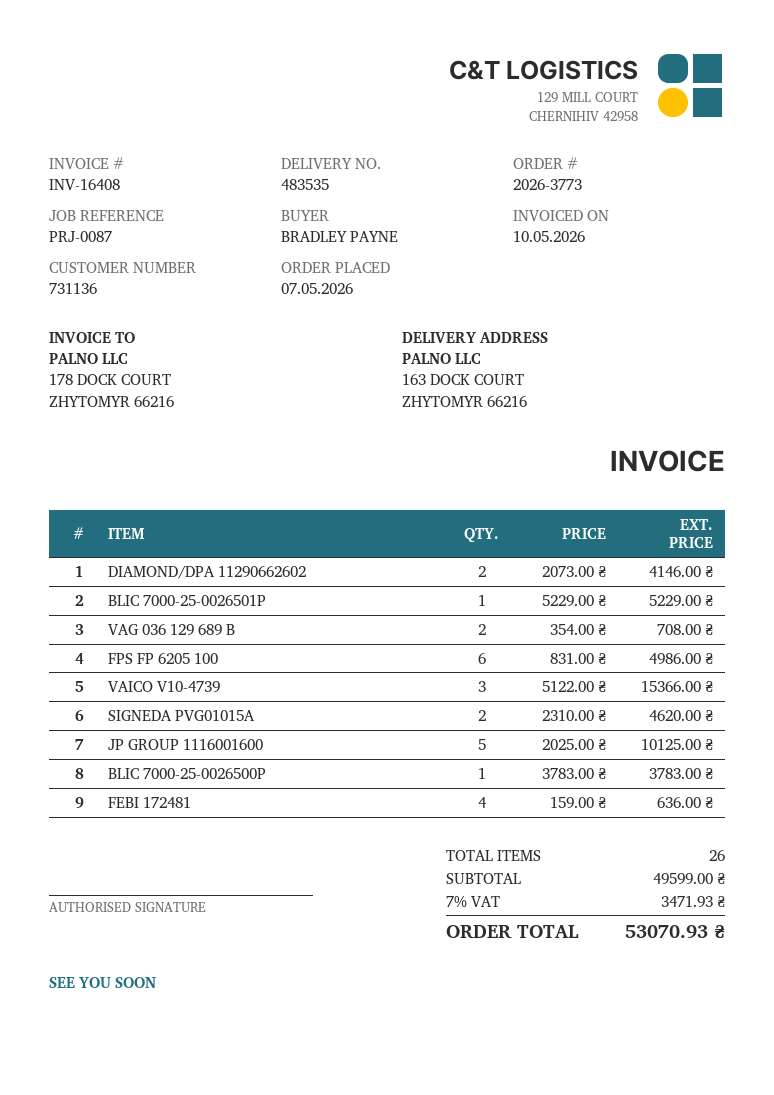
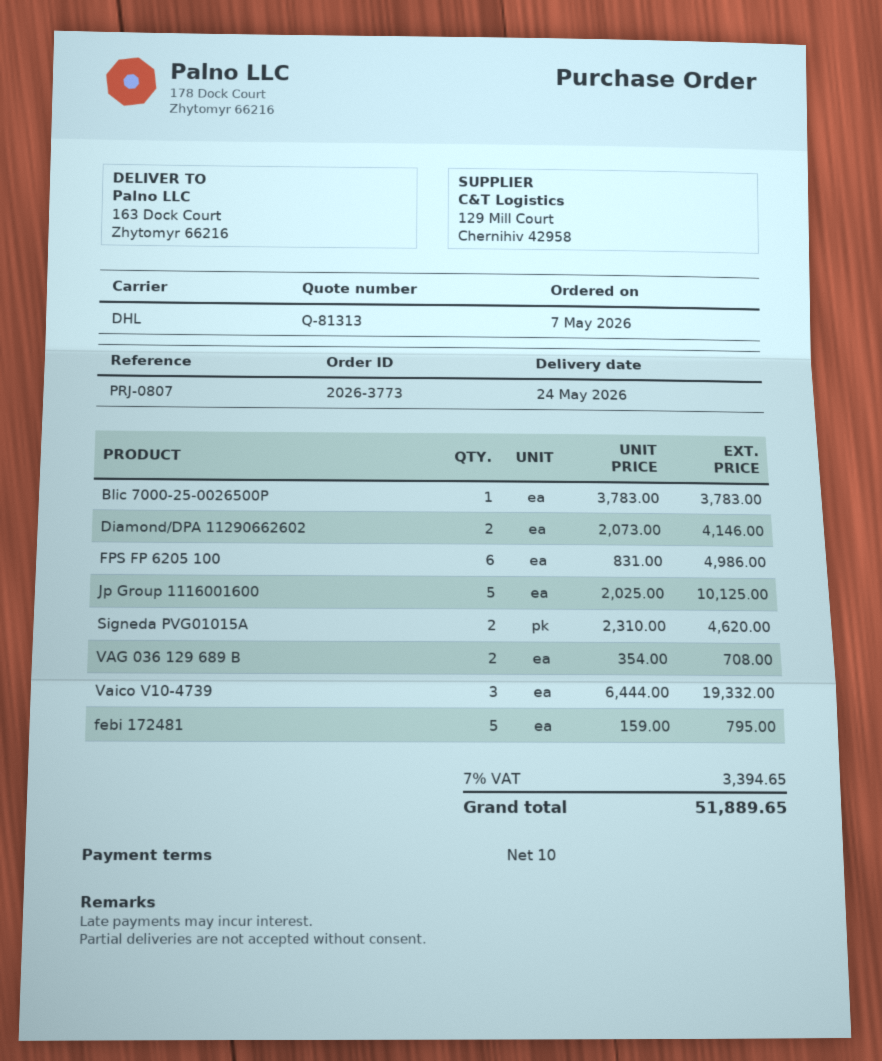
reference: PRJ-0087 -> PRJ-0807
BLIC 7000-25-0026501P: 1 x 5229.00 = 5229.00 -> none
VAICO V10-4739: 3 x 5122.00 = 15366.00 -> 3 x 6444.00 = 19332.00
FEBI 172481: 4 x 159.00 = 636.00 -> 5 x 159.00 = 795.00
tax: 7% = 3471.93 -> 7% = 3394.65
total: 53070.93 -> 51889.65

